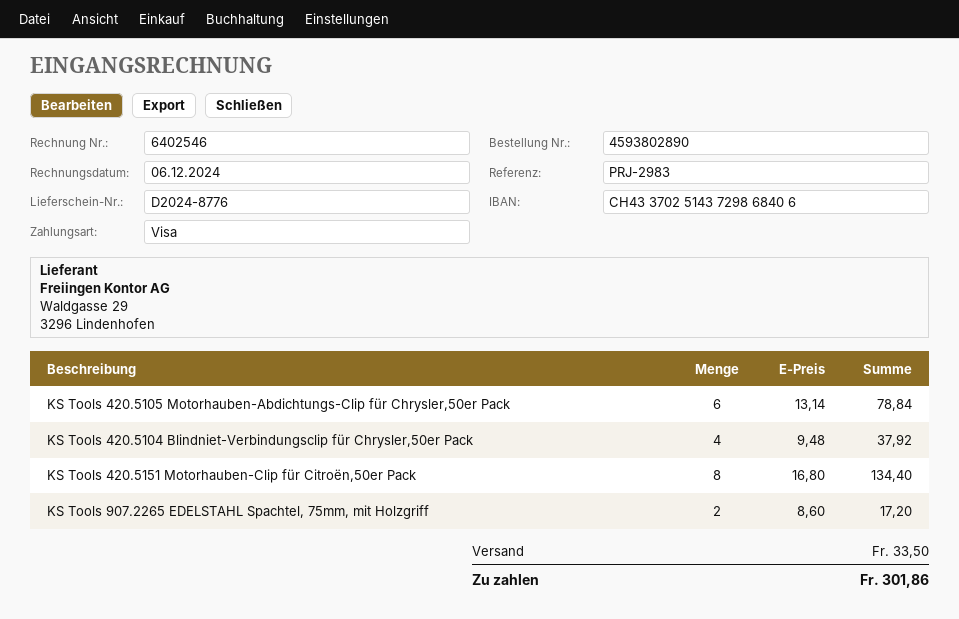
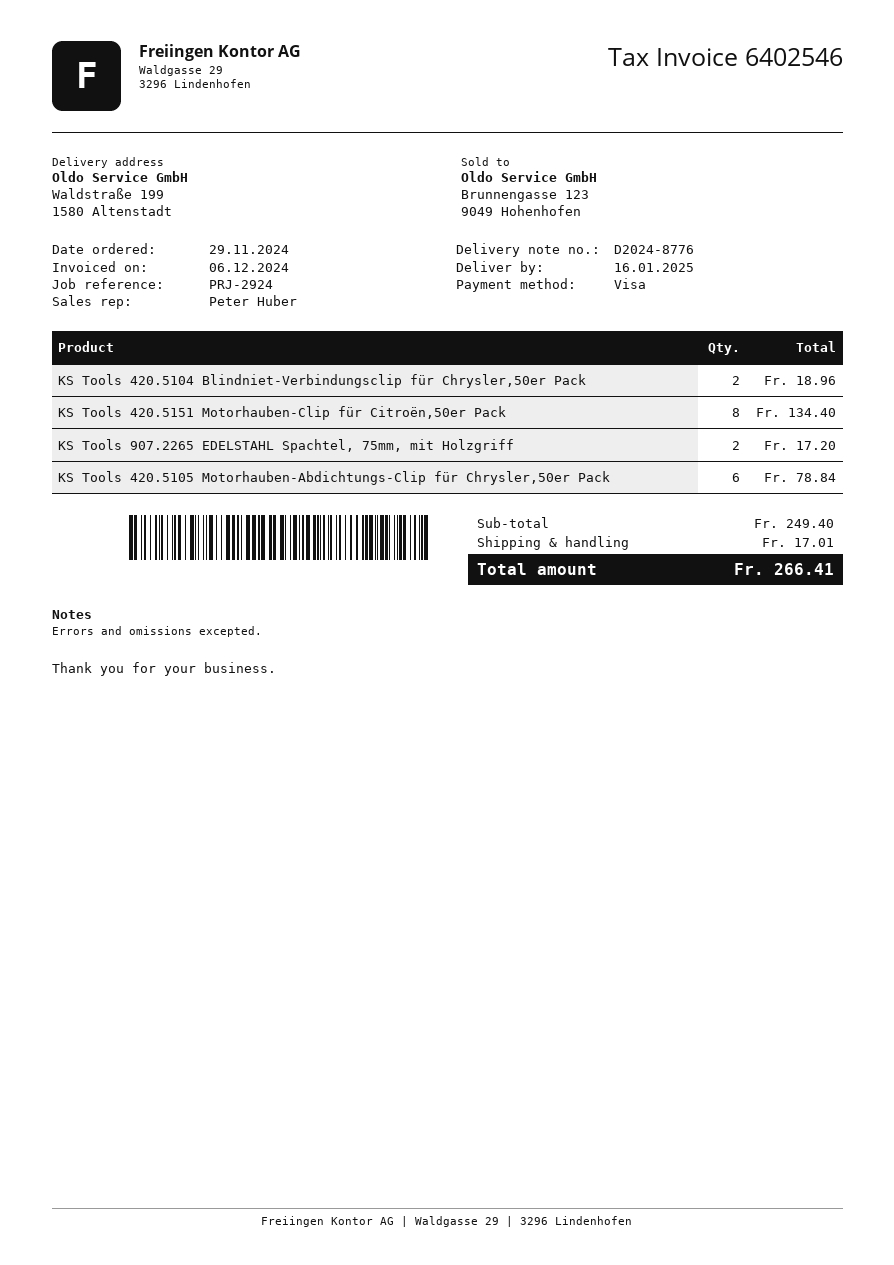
reference: PRJ-2983 -> PRJ-2924
KS Tools 420.5104 Blindniet-Verbindungsclip für Chrysler,50er Pack: 4 for 37.92 -> 2 for 18.96
shipping: 33.50 -> 17.01
total: 301.86 -> 266.41

